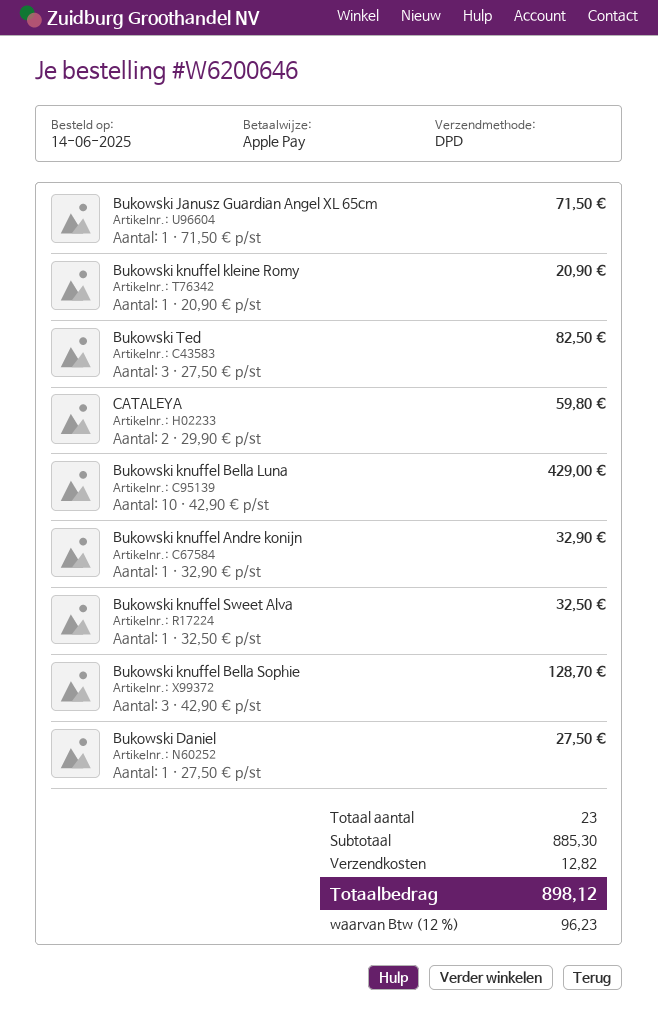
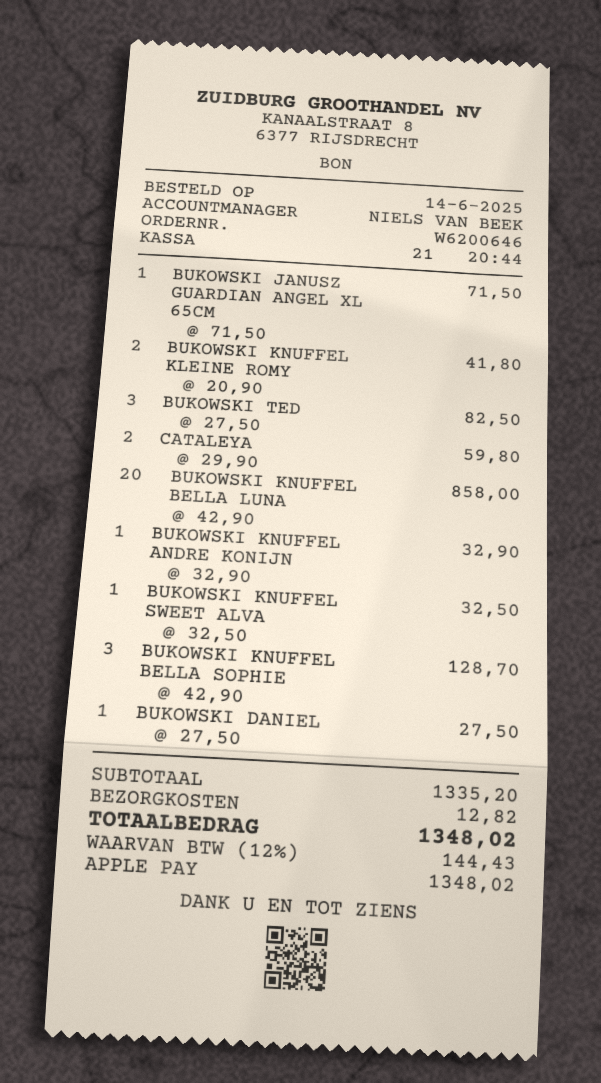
Bukowski knuffel kleine Romy: 1 x 20.90 = 20.90 -> 2 x 20.90 = 41.80
Bukowski knuffel Bella Luna: 10 x 42.90 = 429.00 -> 20 x 42.90 = 858.00
subtotal: 885.30 -> 1335.20
tax: 12% = 96.23 -> 12% = 144.43
total: 898.12 -> 1348.02

